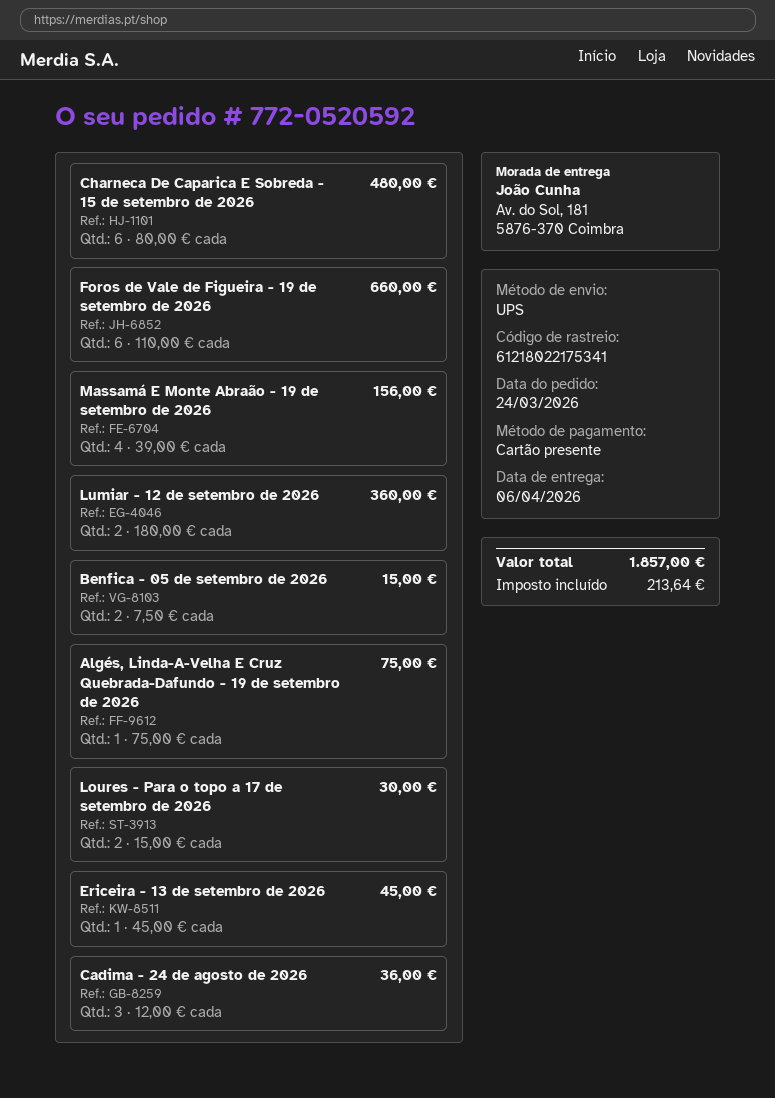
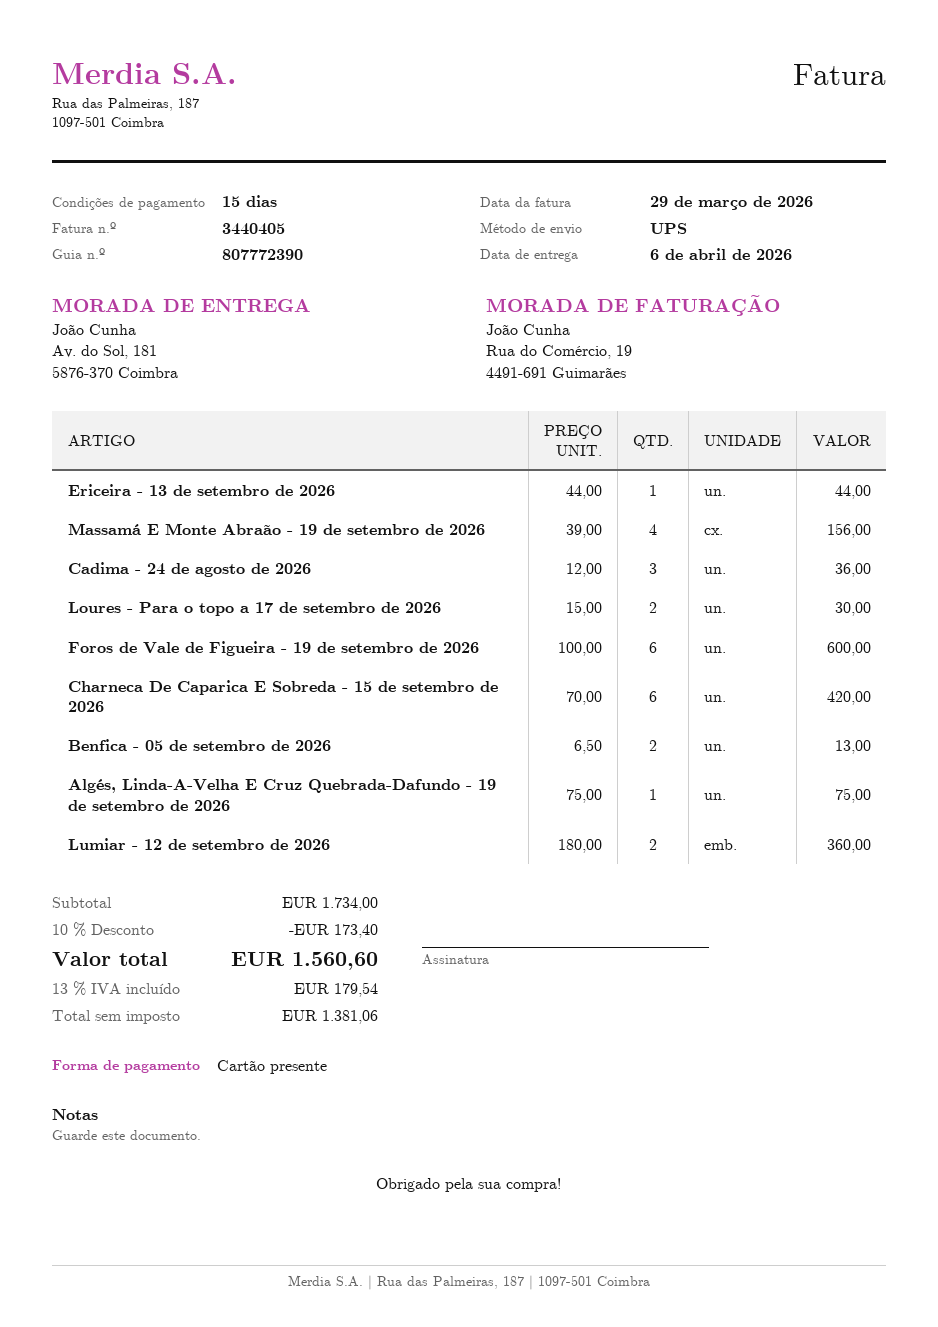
Charneca De Caparica E Sobreda - 15 de setembro de 2026: 6 x 80.00 = 480.00 -> 6 x 70.00 = 420.00
Foros de Vale de Figueira - 19 de setembro de 2026: 6 x 110.00 = 660.00 -> 6 x 100.00 = 600.00
Benfica - 05 de setembro de 2026: 2 x 7.50 = 15.00 -> 2 x 6.50 = 13.00
Ericeira - 13 de setembro de 2026: 1 x 45.00 = 45.00 -> 1 x 44.00 = 44.00
discount: none -> 10% = 173.40
tax: 213.64 -> 179.54
total: 1857.00 -> 1560.60

